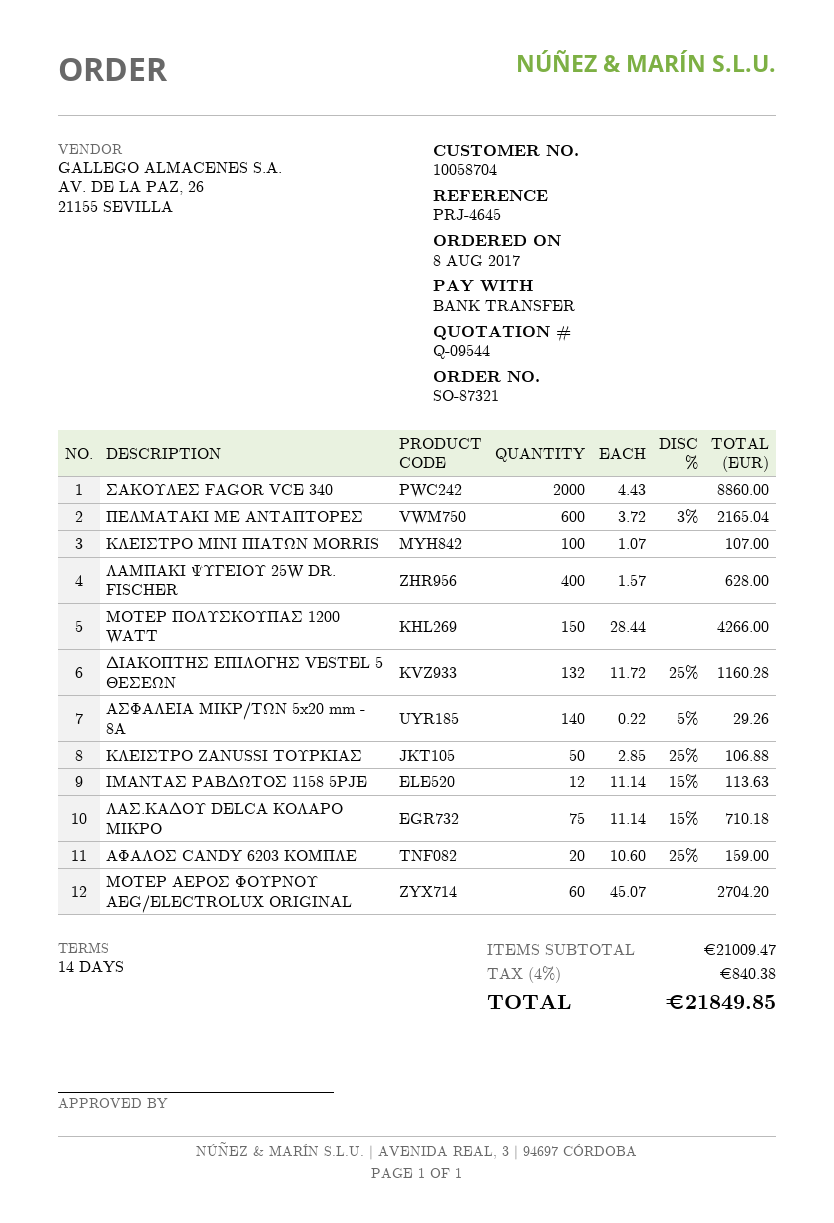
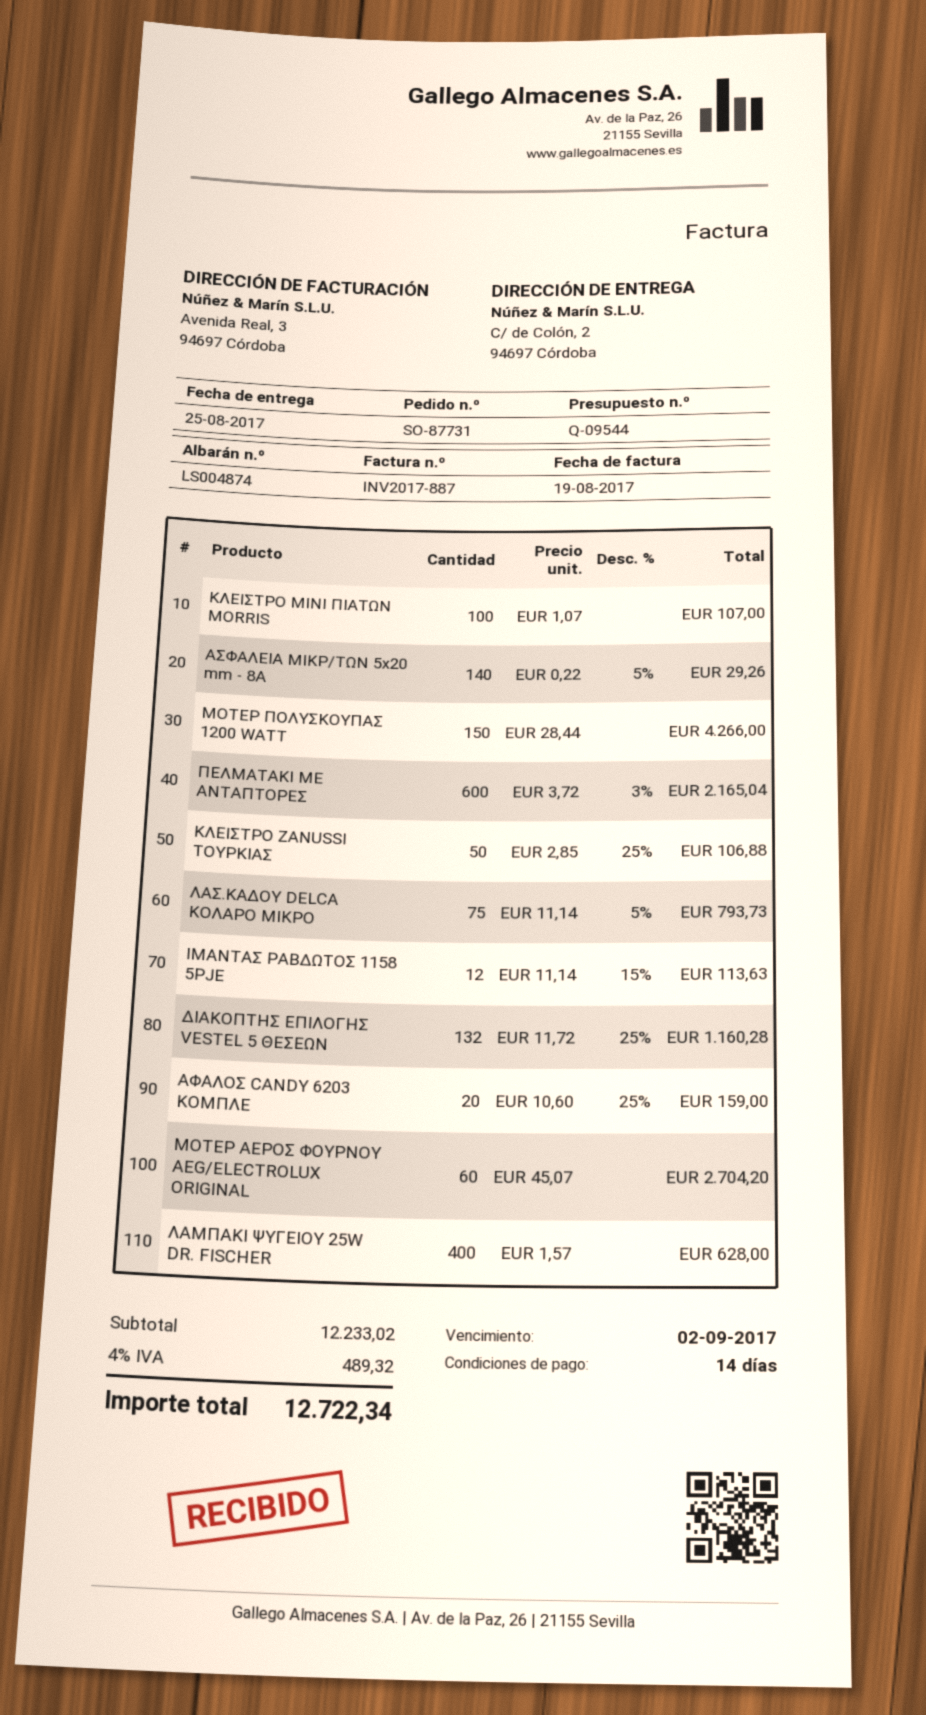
order number: SO-87321 -> SO-87731
ΣΑΚΟΥΛΕΣ FAGOR VCE 340: 2000 x 4.43 = 8860.00 -> none
ΛΑΣ.ΚΑΔΟΥ DELCA KOΛΑΡΟ ΜΙΚΡΟ: 75 x 11.14 - 15% = 710.18 -> 75 x 11.14 - 5% = 793.73
subtotal: 21009.47 -> 12233.02
tax: 4% = 840.38 -> 4% = 489.32
total: 21849.85 -> 12722.34

